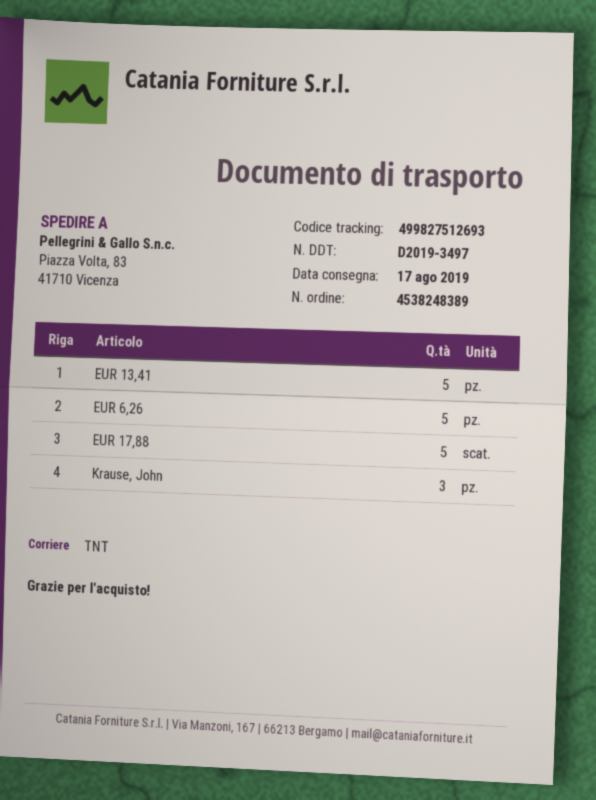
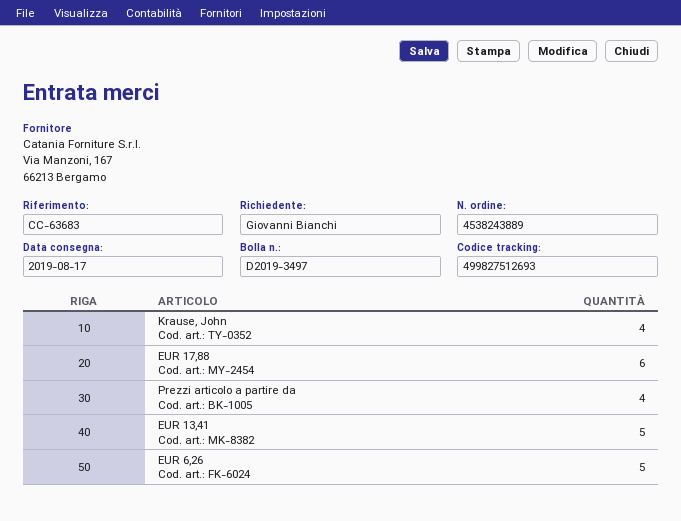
order number: 4538248389 -> 4538243889
EUR 17,88: 5 -> 6
Krause, John: 3 -> 4
Prezzi articolo a partire da: none -> 4

